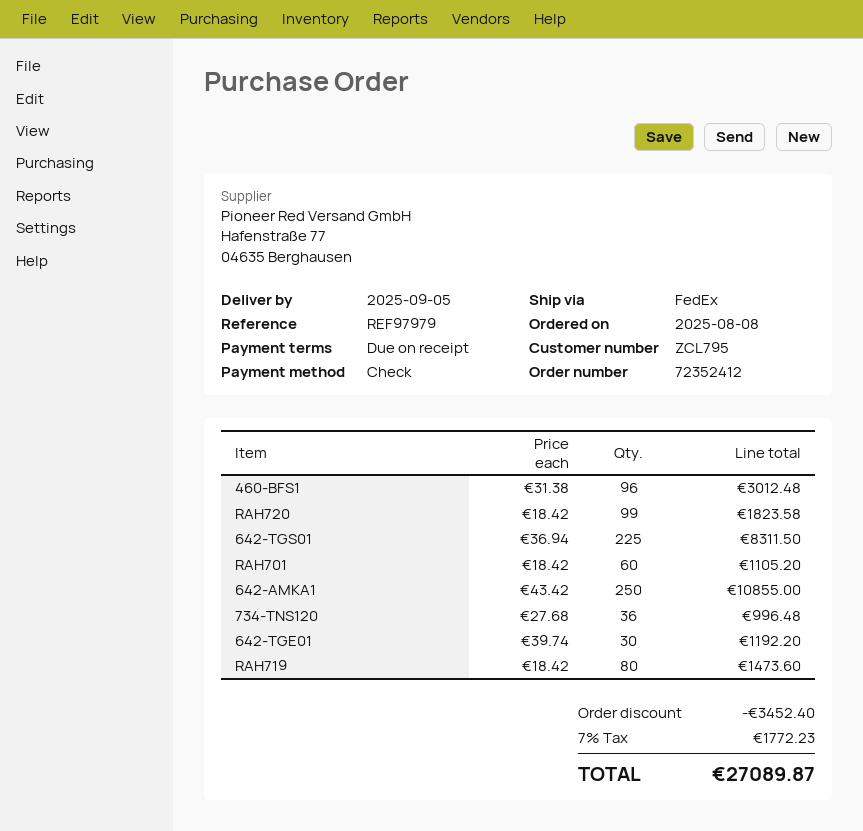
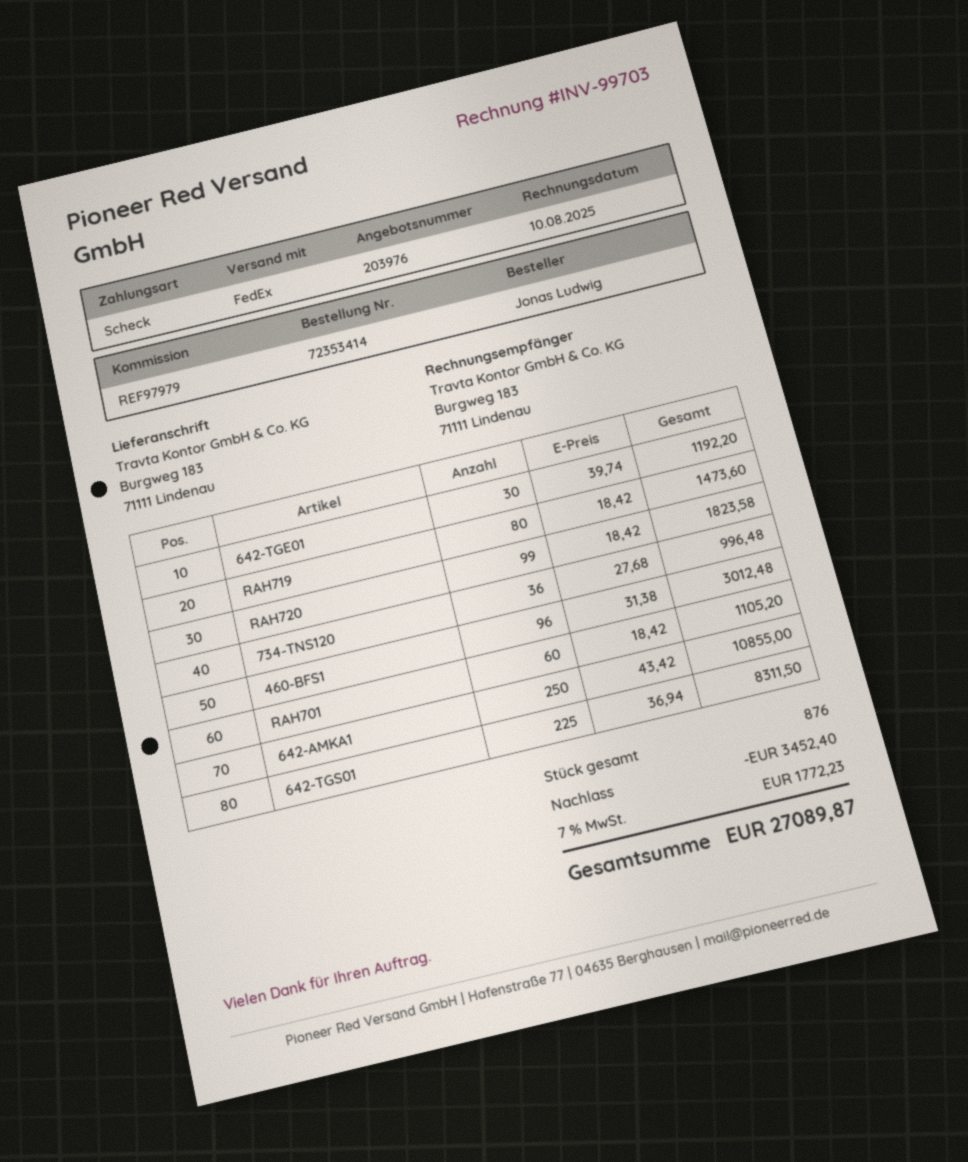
order number: 72352412 -> 72353414

